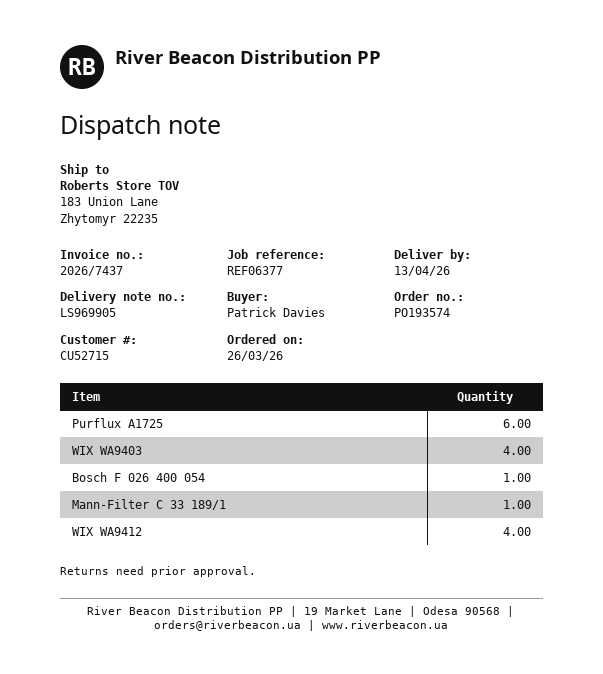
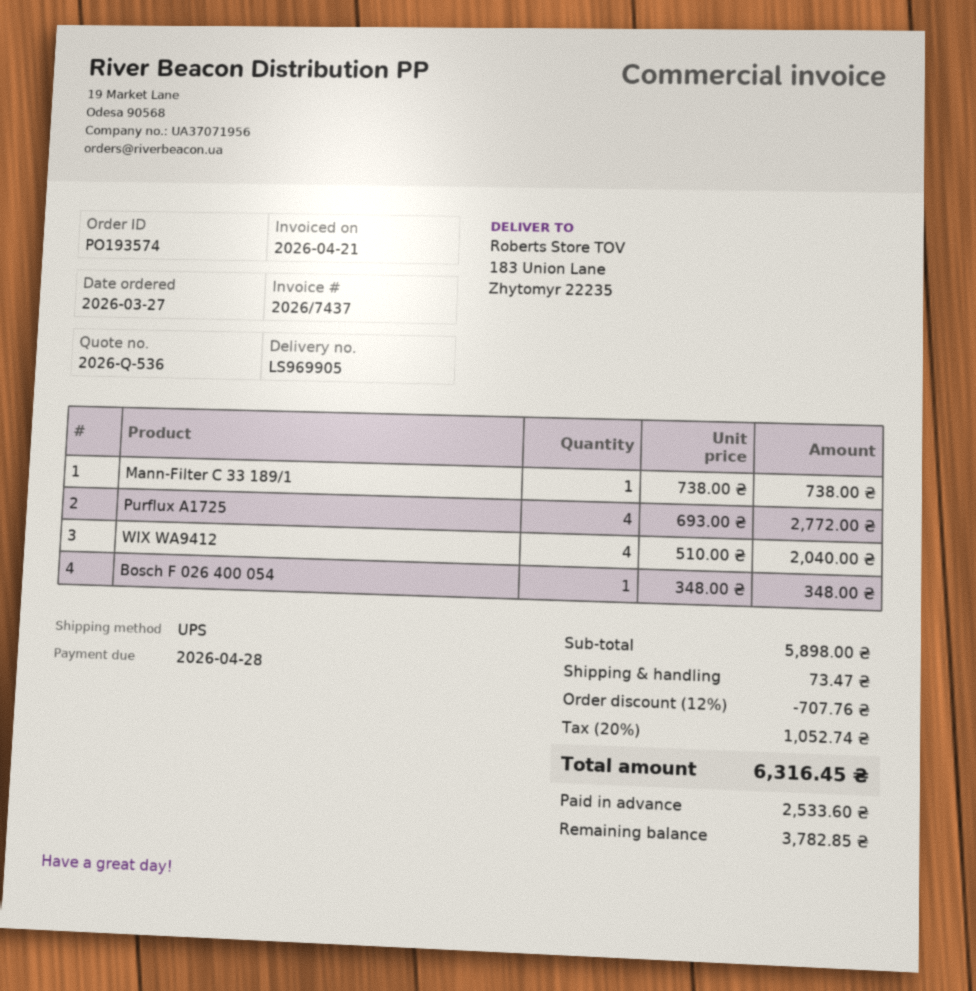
order date: 2026-03-26 -> 2026-03-27
Purflux A1725: 6 -> 4
WIX WA9403: 4 -> none

